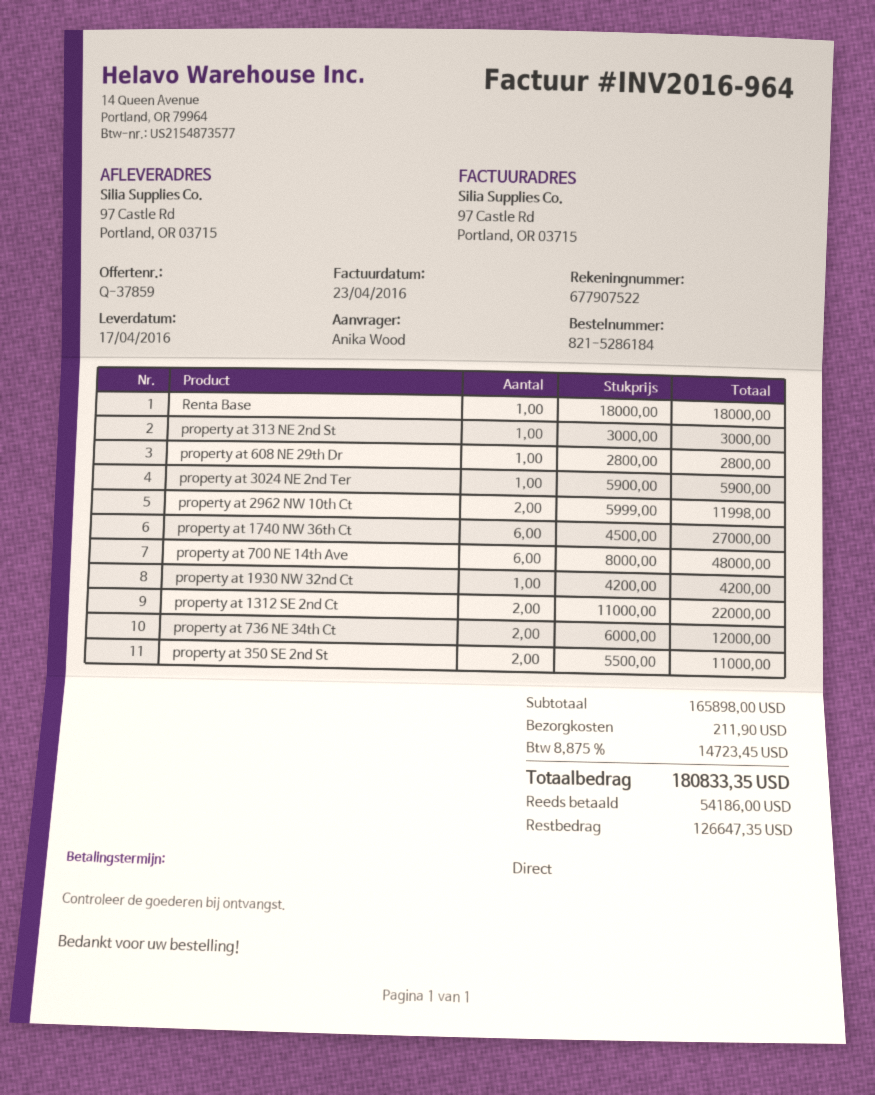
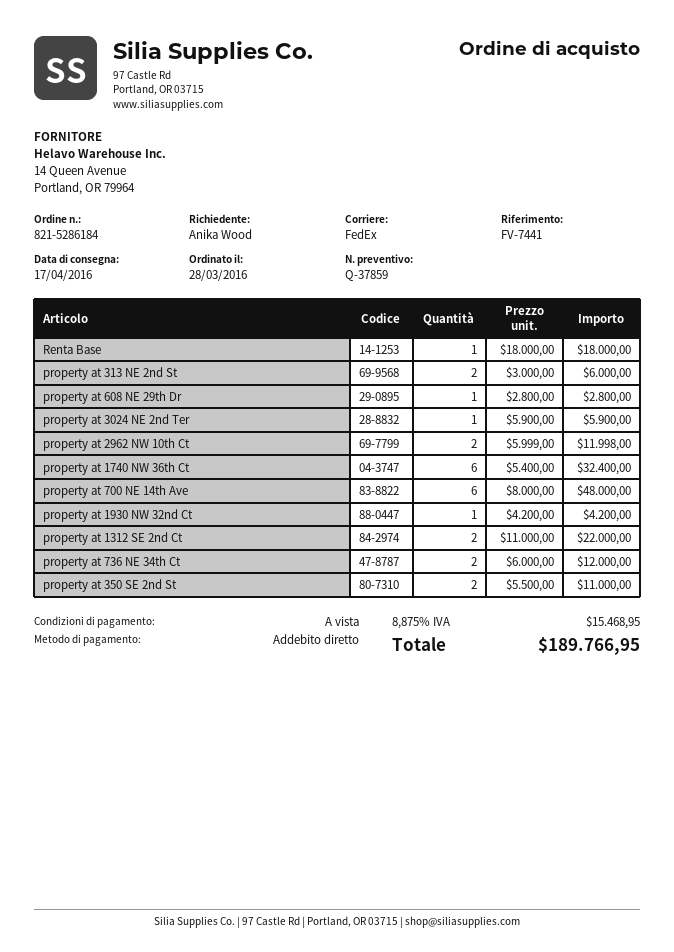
property at 313 NE 2nd St: 1 x 3000.00 = 3000.00 -> 2 x 3000.00 = 6000.00
property at 1740 NW 36th Ct: 6 x 4500.00 = 27000.00 -> 6 x 5400.00 = 32400.00
shipping: 211.90 -> none
tax: 8.875% = 14723.45 -> 8.875% = 15468.95
total: 180833.35 -> 189766.95

